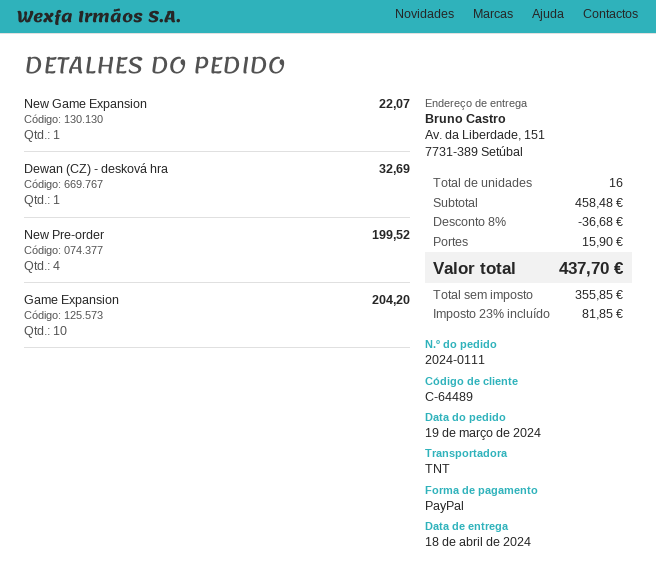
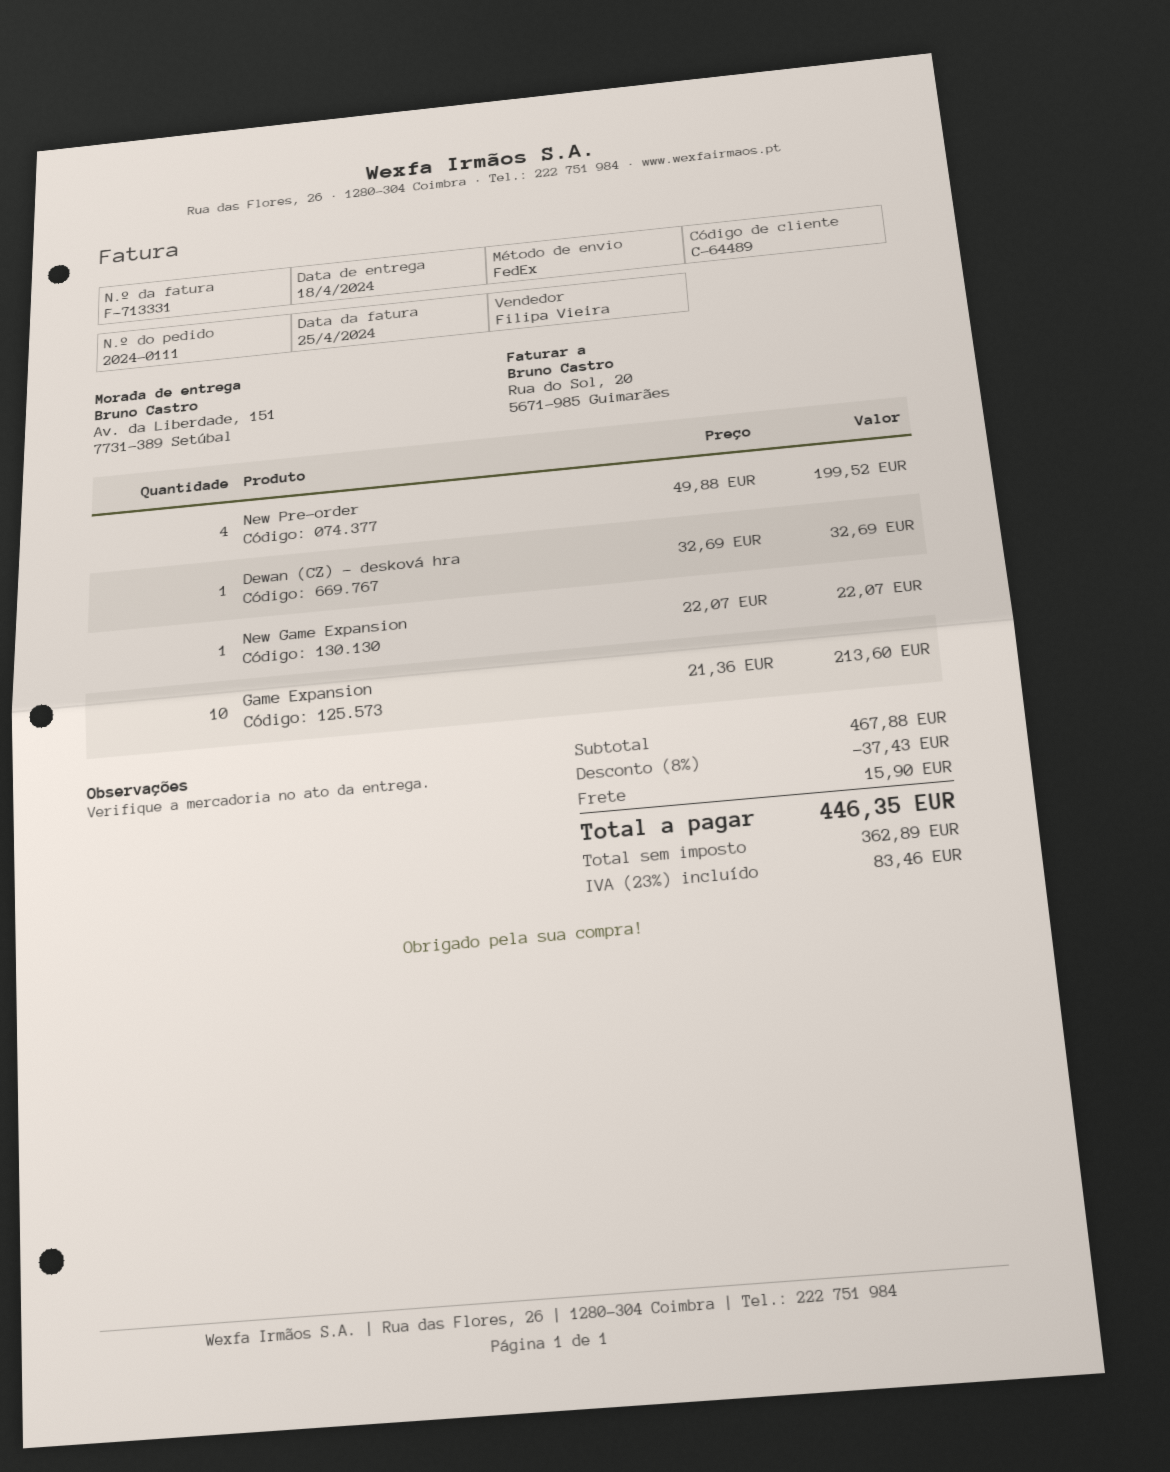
shipping method: TNT -> FedEx
Game Expansion: 10 for 204.20 -> 10 for 213.60
subtotal: 458.48 -> 467.88
discount: 8% = 36.68 -> 8% = 37.43
net: 355.85 -> 362.89
tax: 23% = 81.85 -> 23% = 83.46
total: 437.70 -> 446.35

